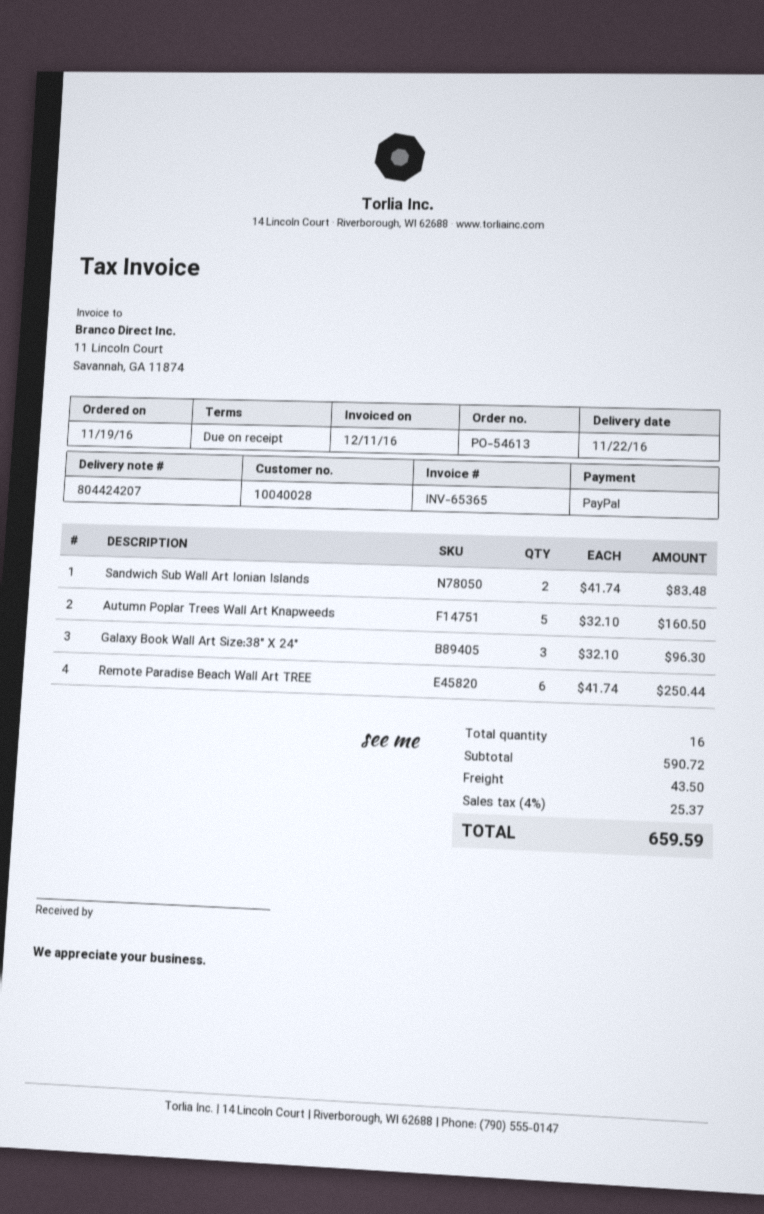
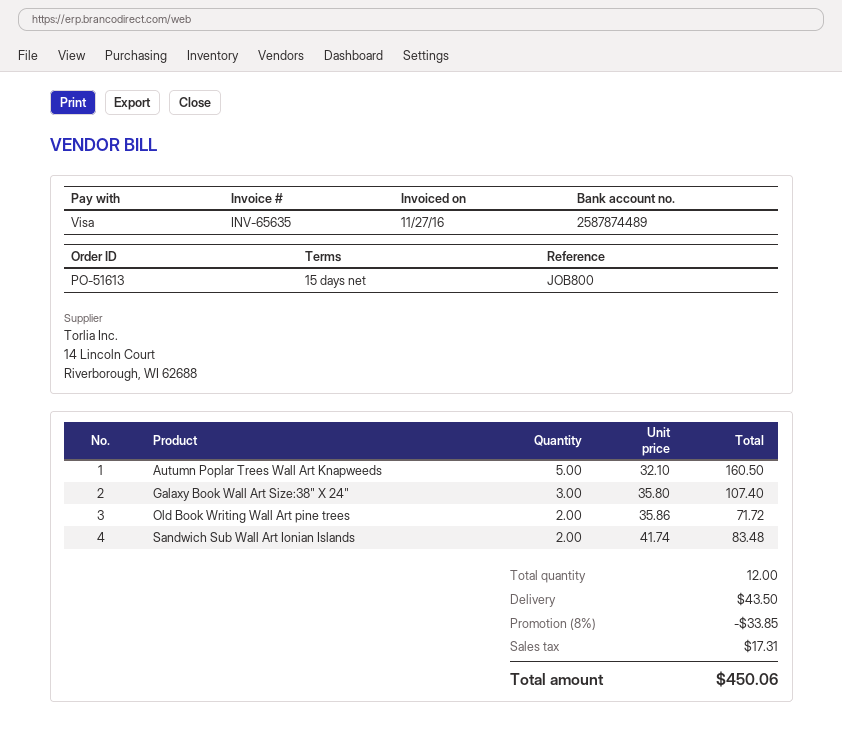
order number: PO-54613 -> PO-51613
invoice number: INV-65365 -> INV-65635
invoice date: 2016-12-11 -> 2016-11-27
payment terms: on receipt -> 15 days
payment method: PayPal -> Visa
Galaxy Book Wall Art Size:38" X 24": 3 x 32.10 = 96.30 -> 3 x 35.80 = 107.40
Remote Paradise Beach Wall Art TREE: 6 x 41.74 = 250.44 -> none
Old Book Writing Wall Art pine trees: none -> 2 x 35.86 = 71.72
total quantity: 16 -> 12
discount: none -> 8% = 33.85
tax: 25.37 -> 17.31
total: 659.59 -> 450.06

